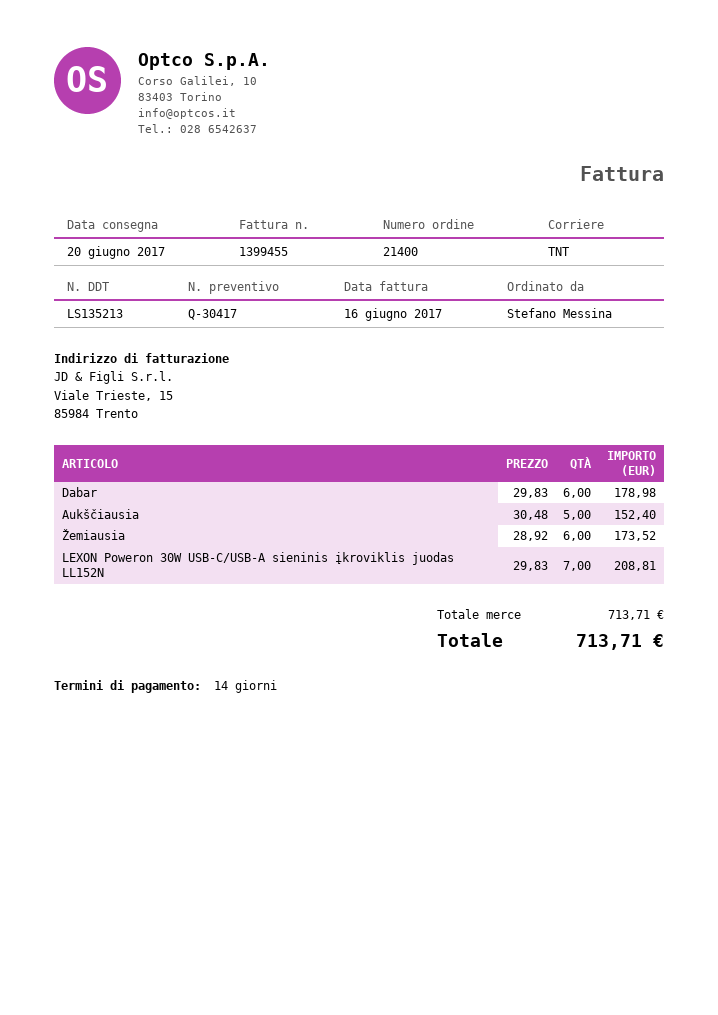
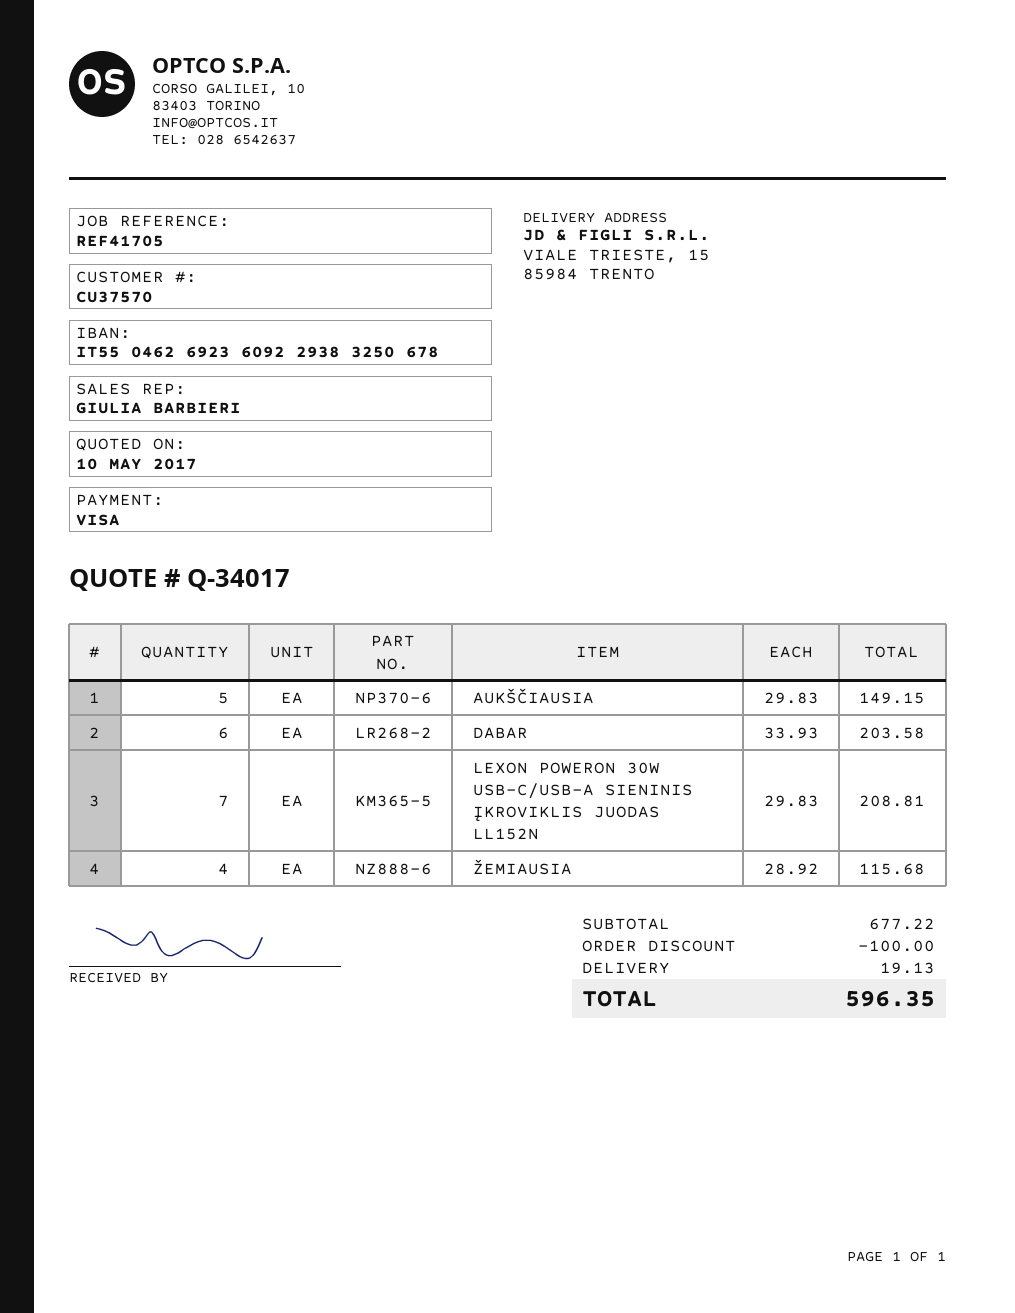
quote number: Q-30417 -> Q-34017
Dabar: 6 x 29.83 = 178.98 -> 6 x 33.93 = 203.58
Aukščiausia: 5 x 30.48 = 152.40 -> 5 x 29.83 = 149.15
Žemiausia: 6 x 28.92 = 173.52 -> 4 x 28.92 = 115.68
subtotal: 713.71 -> 677.22
discount: none -> 100.00
shipping: none -> 19.13
total: 713.71 -> 596.35

